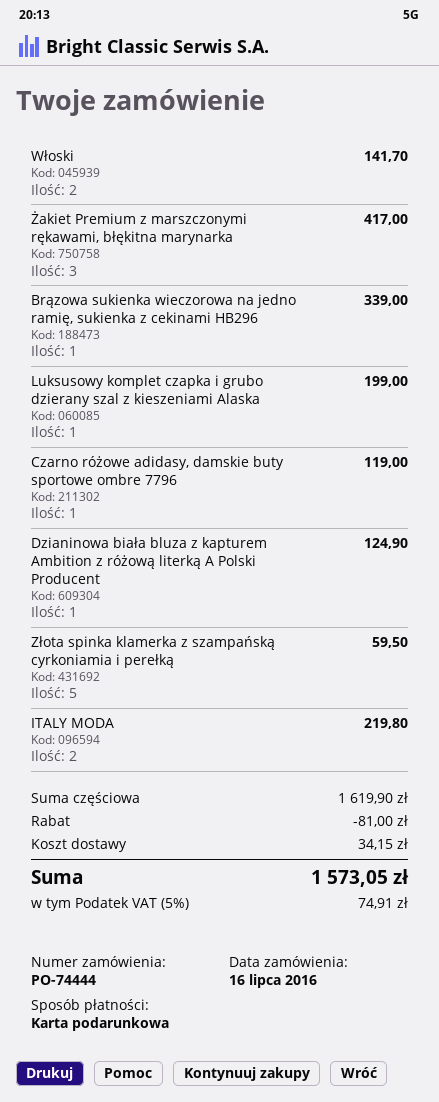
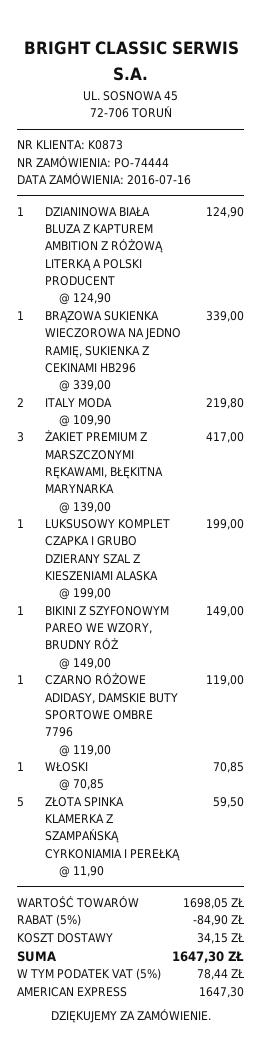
payment method: gift card -> American Express
Włoski: 2 for 141.70 -> 1 for 70.85
BIKINI Z SZYFONOWYM PAREO WE WZORY, BRUDNY RÓŻ: none -> 1 for 149.00
subtotal: 1619.90 -> 1698.05
discount: 81.00 -> 84.90
tax: 5% = 74.91 -> 5% = 78.44
total: 1573.05 -> 1647.30

